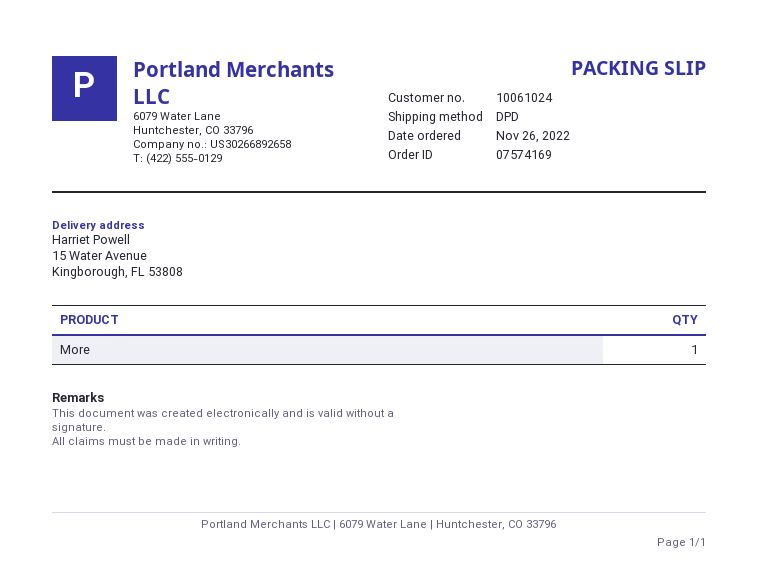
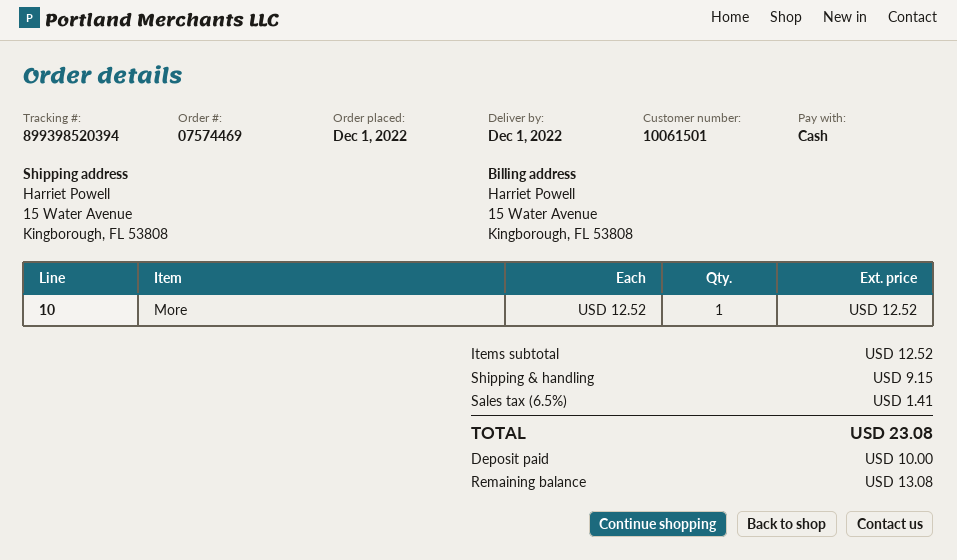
order number: 07574169 -> 07574469
order date: 2022-11-26 -> 2022-12-01
customer number: 10061024 -> 10061501

